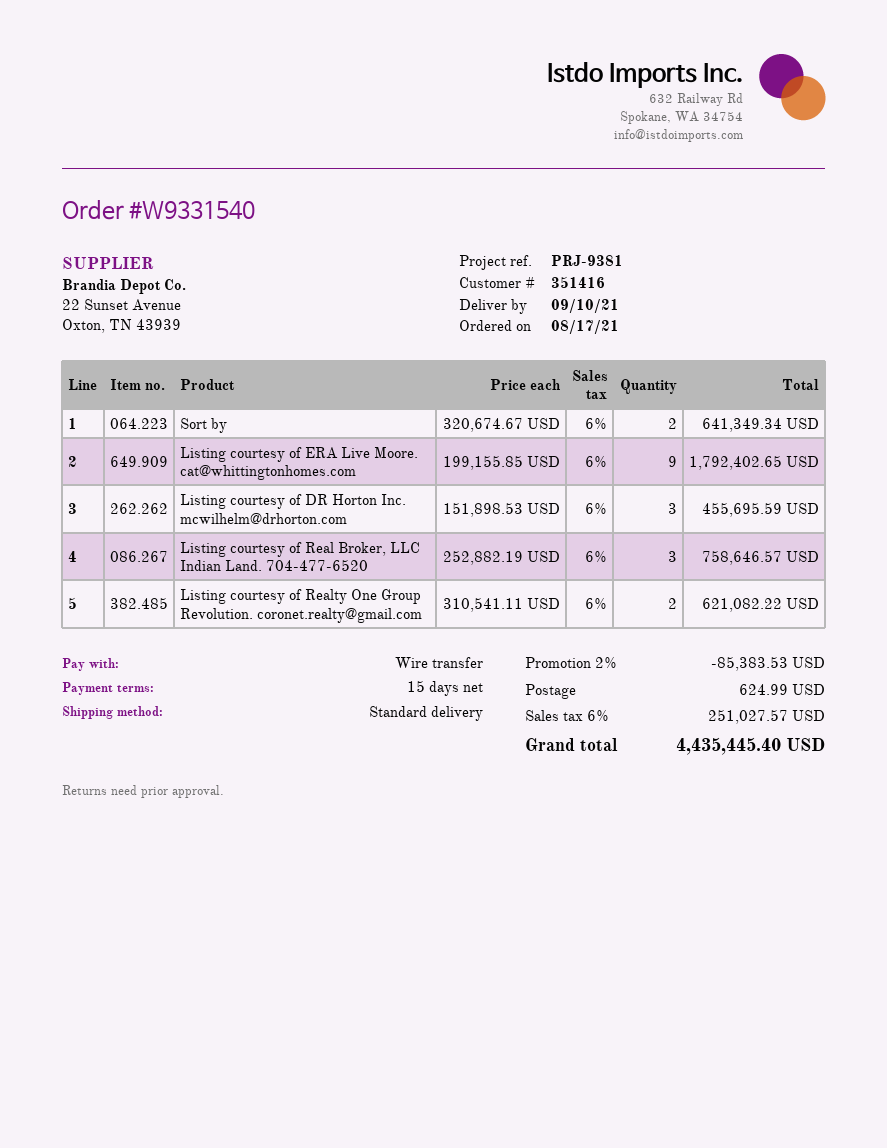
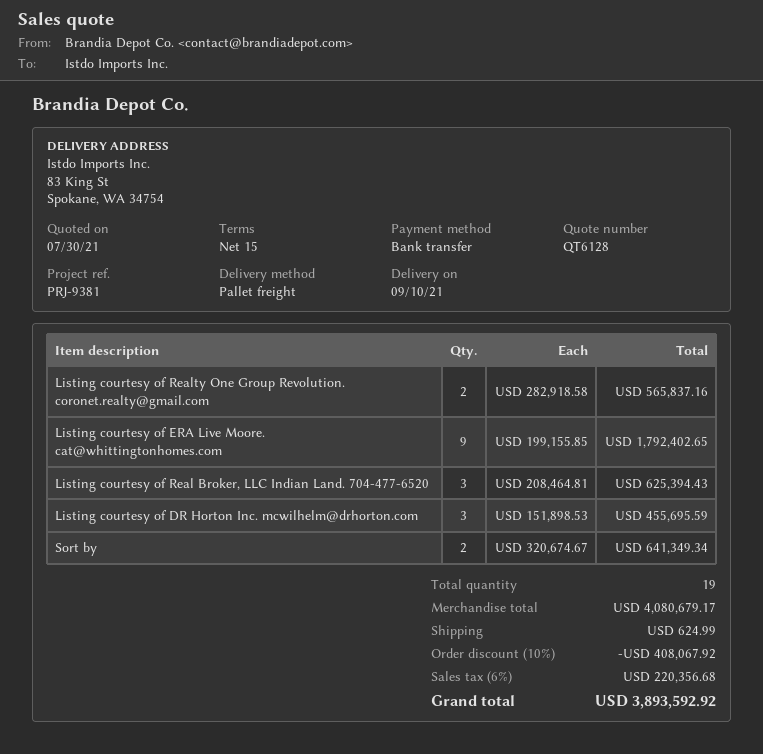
shipping method: standard -> pallet freight
Listing courtesy of Real Broker, LLC Indian Land. 704-477-6520: 3 x 252882.19 = 758646.57 -> 3 x 208464.81 = 625394.43
Listing courtesy of Realty One Group Revolution. coronet.realty@gmail.com: 2 x 310541.11 = 621082.22 -> 2 x 282918.58 = 565837.16
discount: 2% = 85383.53 -> 10% = 408067.92
tax: 6% = 251027.57 -> 6% = 220356.68
total: 4435445.40 -> 3893592.92

